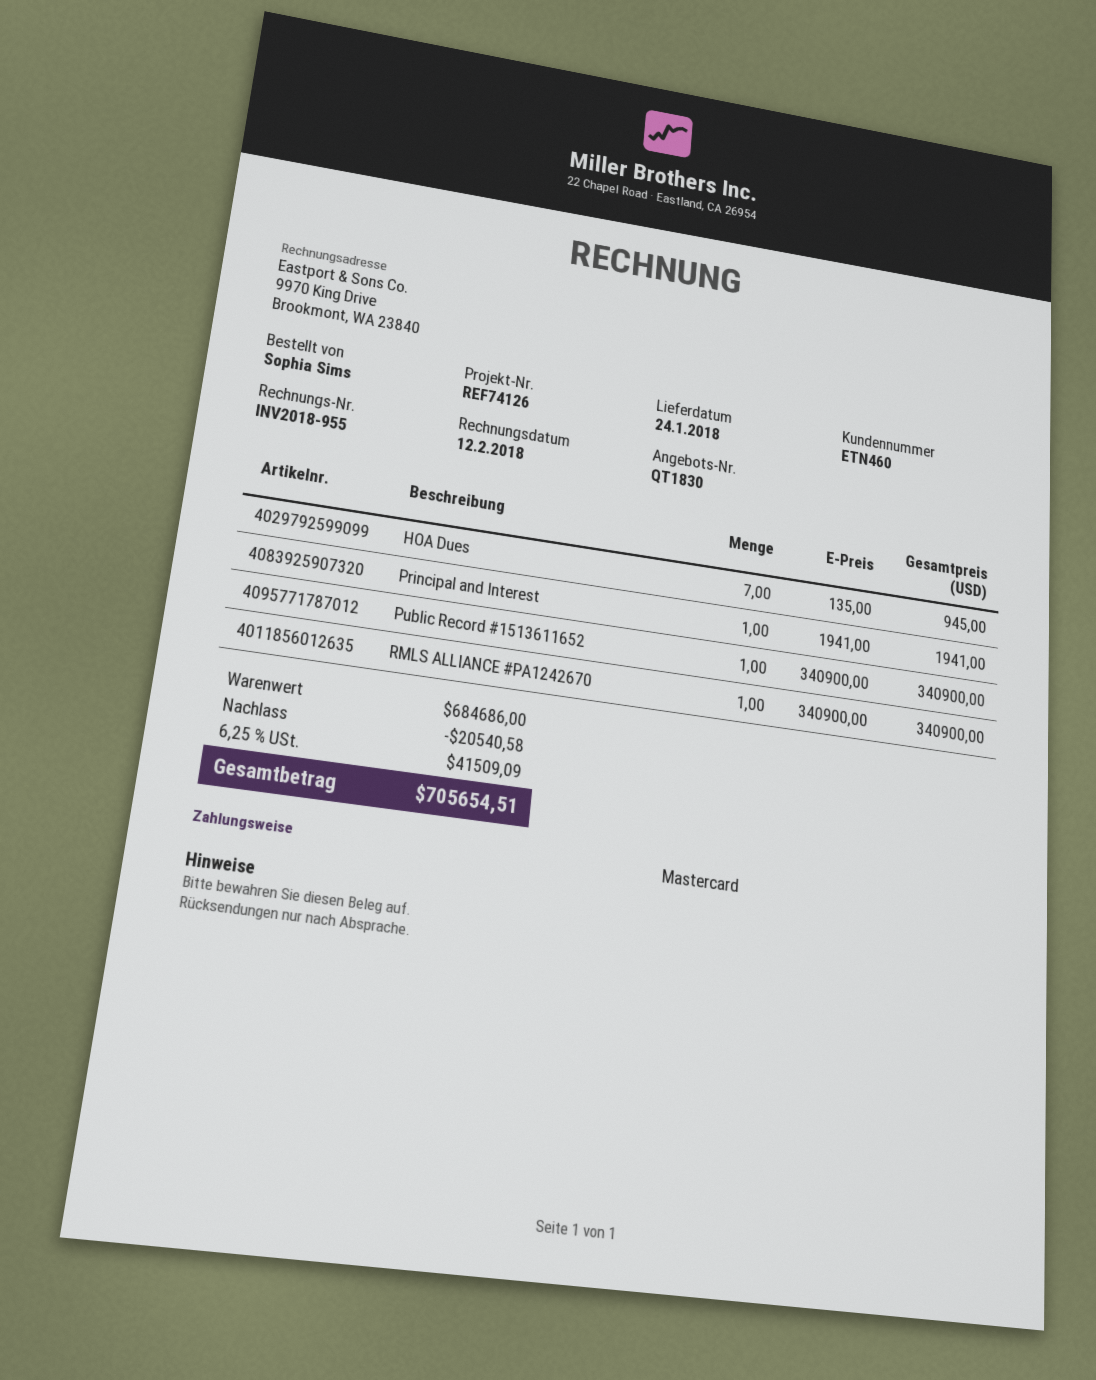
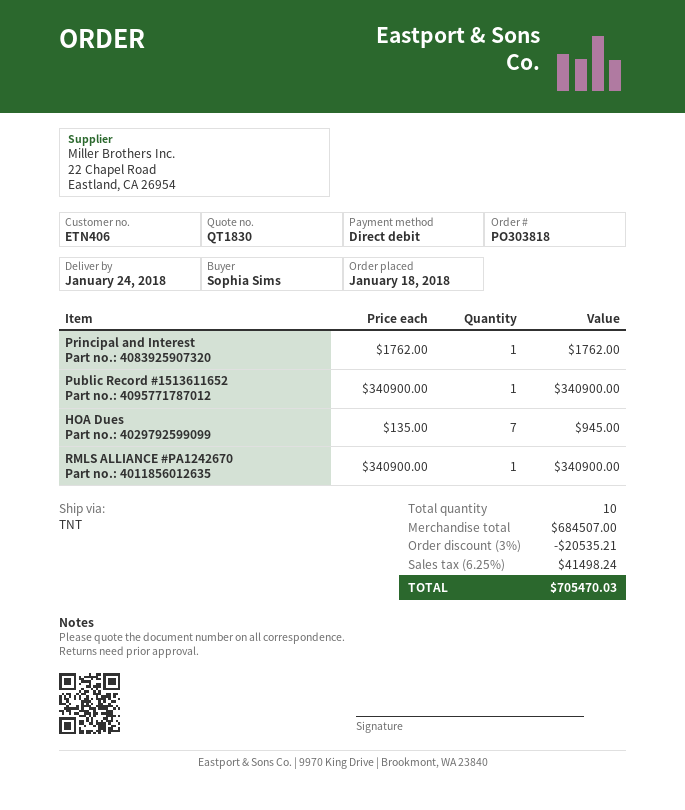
customer number: ETN460 -> ETN406
payment method: Mastercard -> direct debit
Principal and Interest: 1 x 1941.00 = 1941.00 -> 1 x 1762.00 = 1762.00
subtotal: 684686.00 -> 684507.00
discount: 20540.58 -> 20535.21
tax: 6.25% = 41509.09 -> 6.25% = 41498.24
total: 705654.51 -> 705470.03

